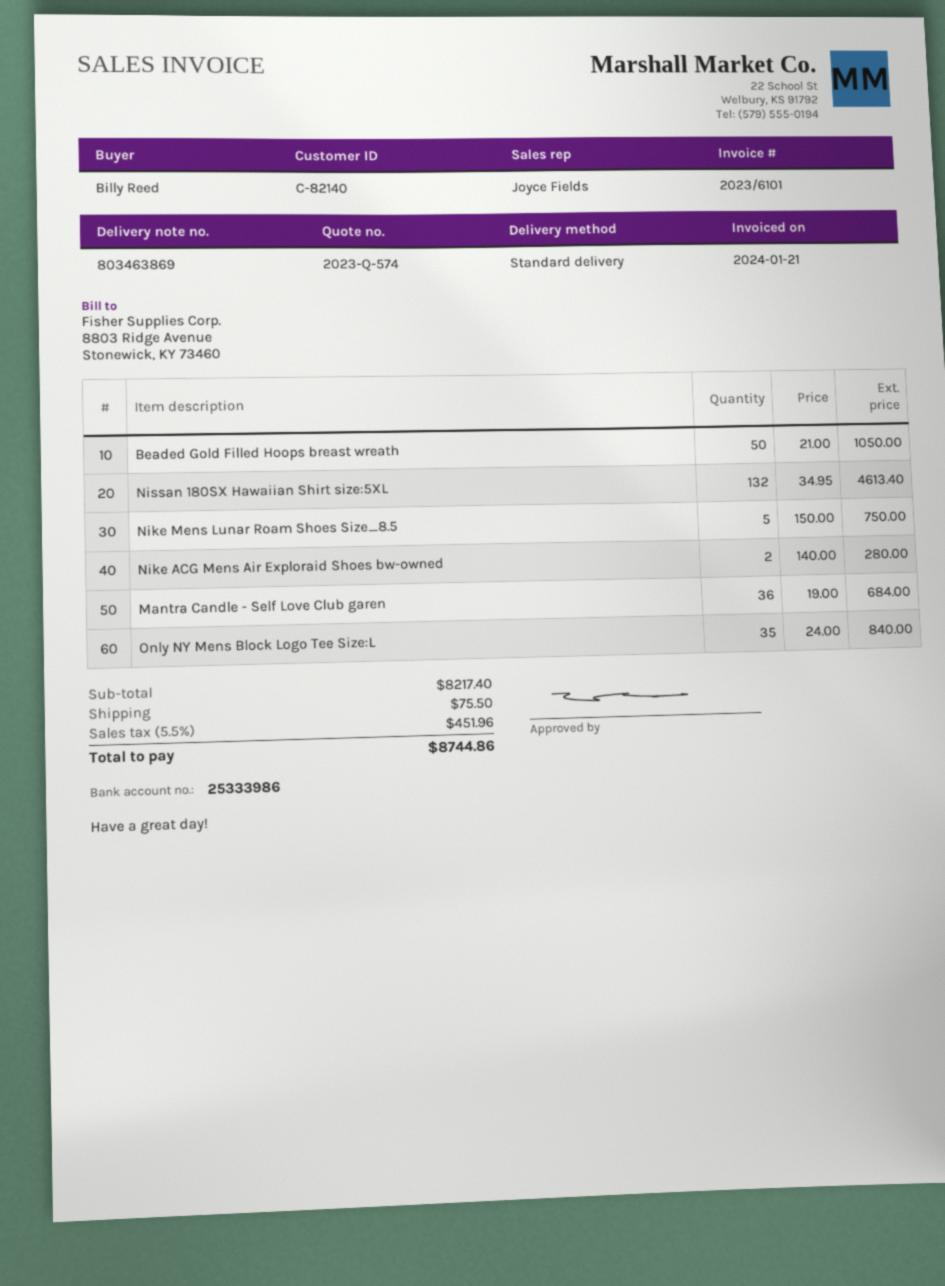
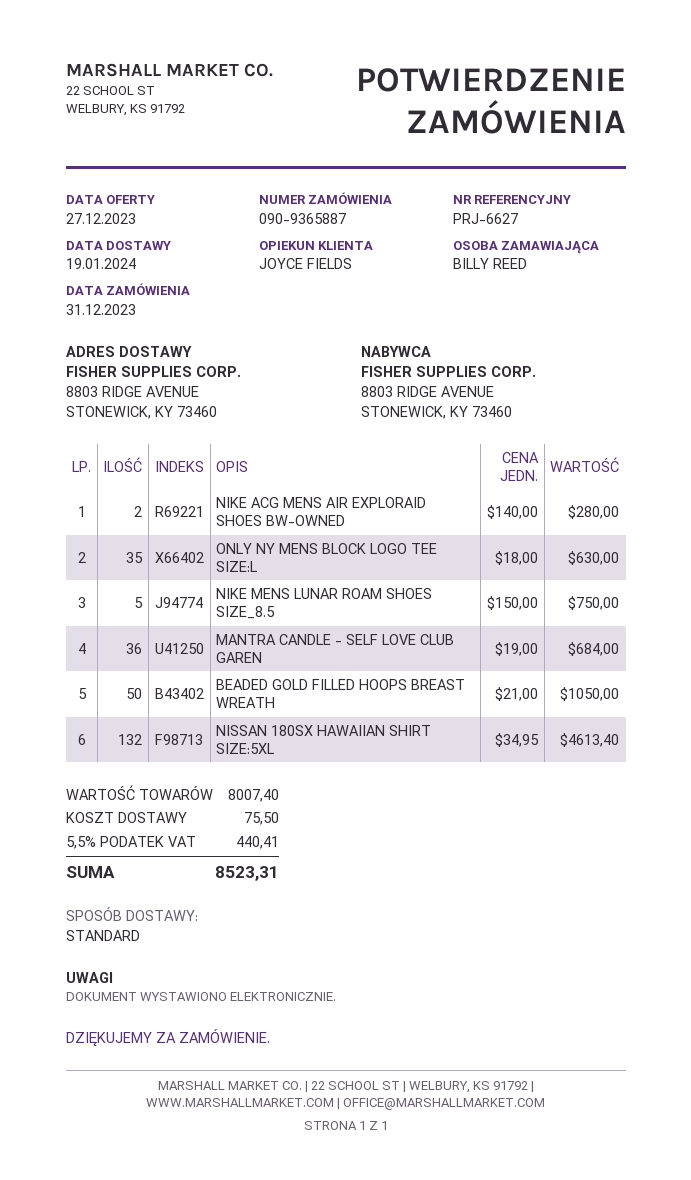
Only NY Mens Block Logo Tee Size:L: 35 x 24.00 = 840.00 -> 35 x 18.00 = 630.00
subtotal: 8217.40 -> 8007.40
tax: 5.5% = 451.96 -> 5.5% = 440.41
total: 8744.86 -> 8523.31

